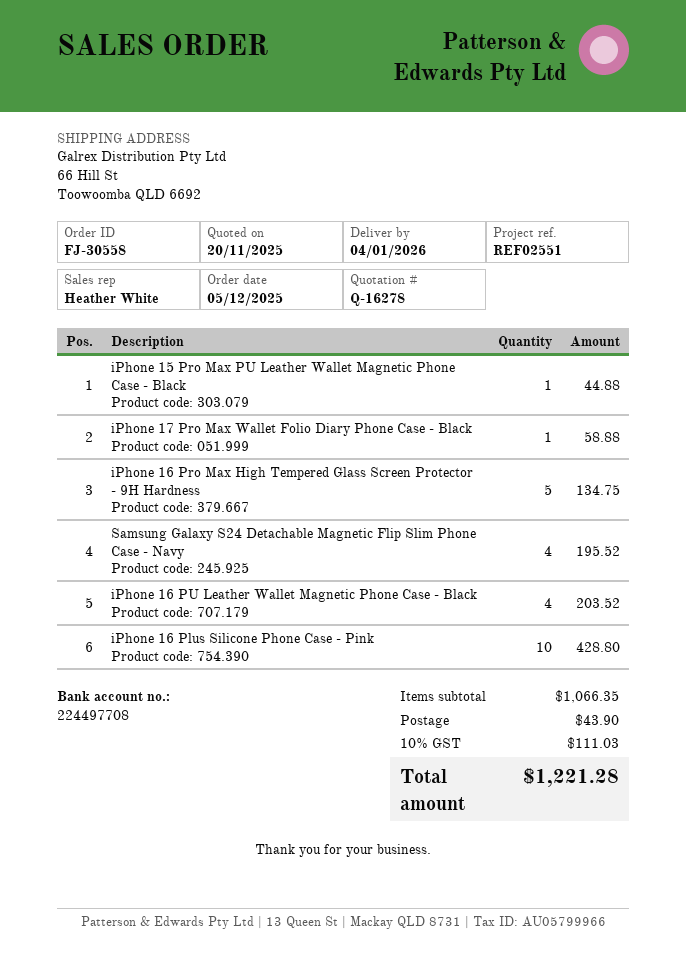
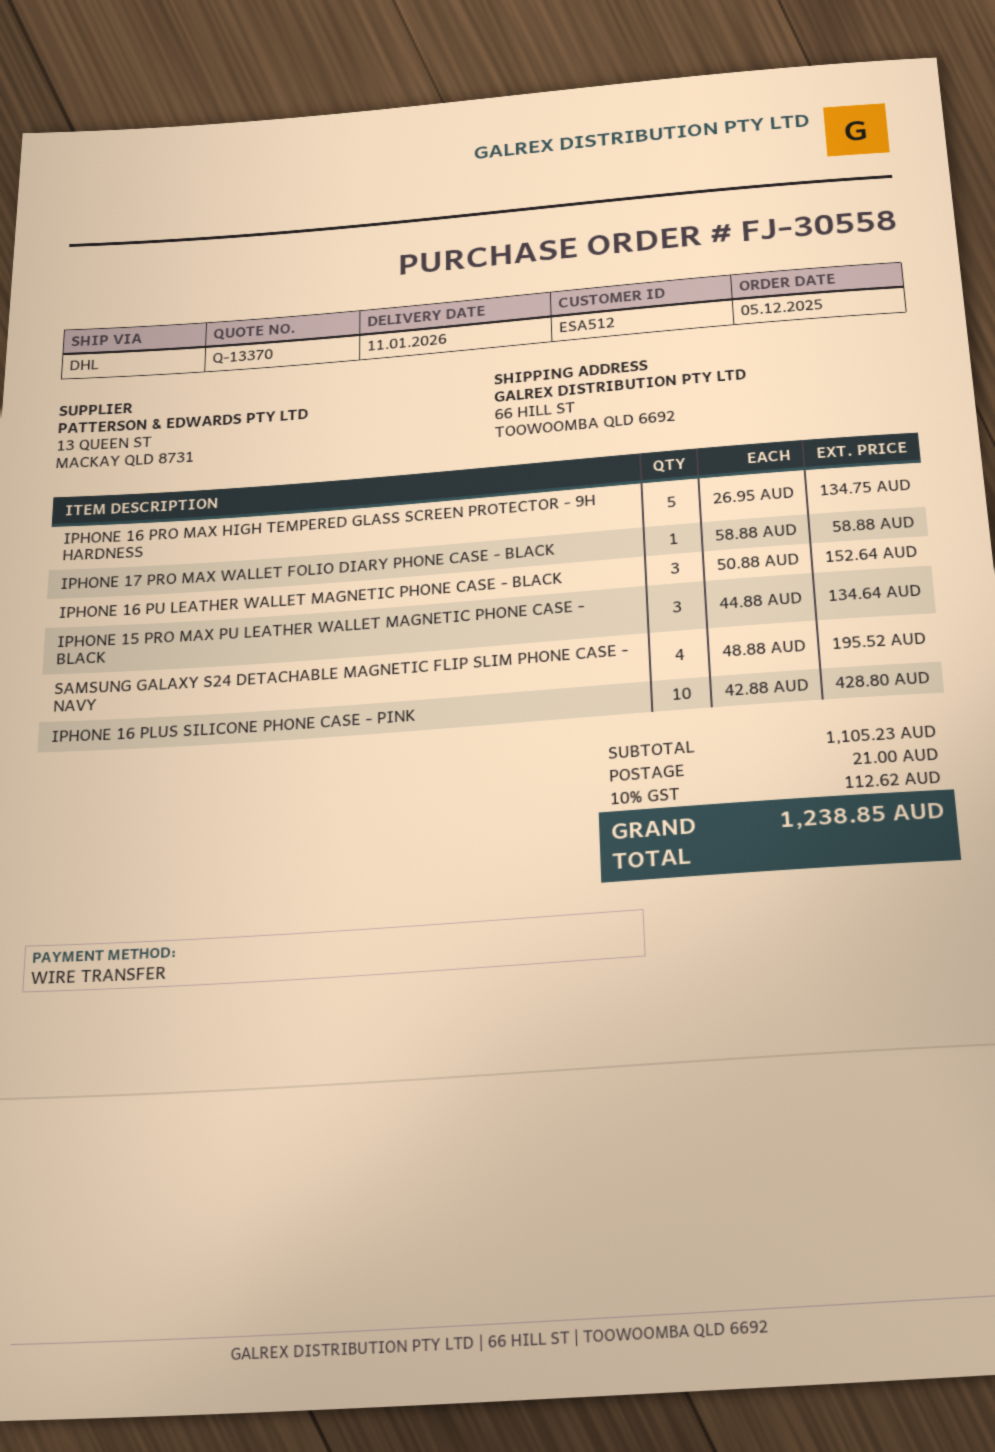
quote number: Q-16278 -> Q-13370
delivery date: 2026-01-04 -> 2026-01-11
iPhone 15 Pro Max PU Leather Wallet Magnetic Phone Case - Black: 1 for 44.88 -> 3 for 134.64
iPhone 16 PU Leather Wallet Magnetic Phone Case - Black: 4 for 203.52 -> 3 for 152.64
subtotal: 1066.35 -> 1105.23
shipping: 43.90 -> 21.00
tax: 10% = 111.03 -> 10% = 112.62
total: 1221.28 -> 1238.85

